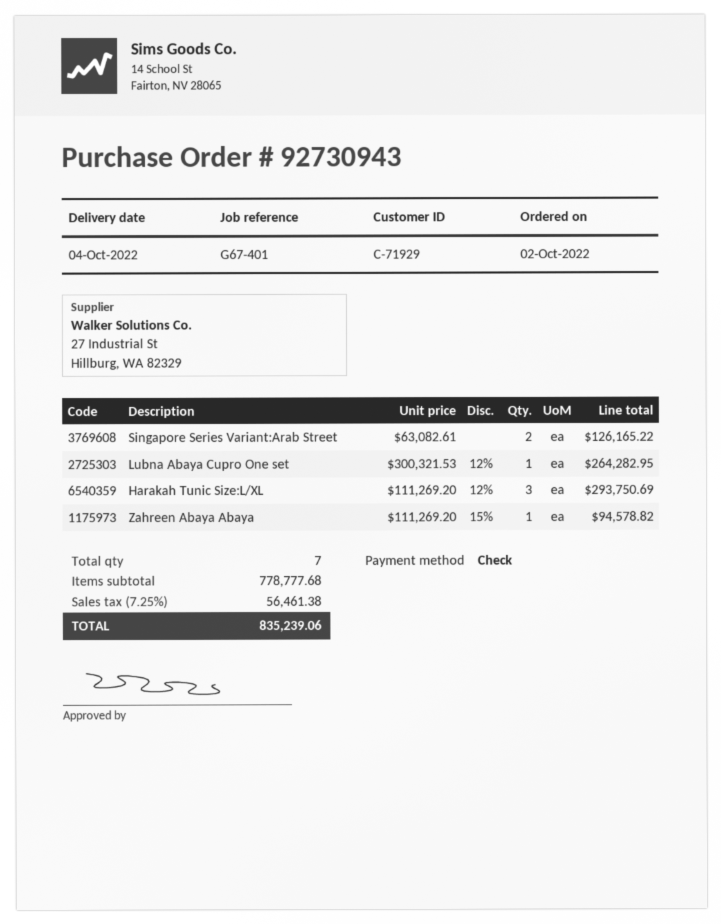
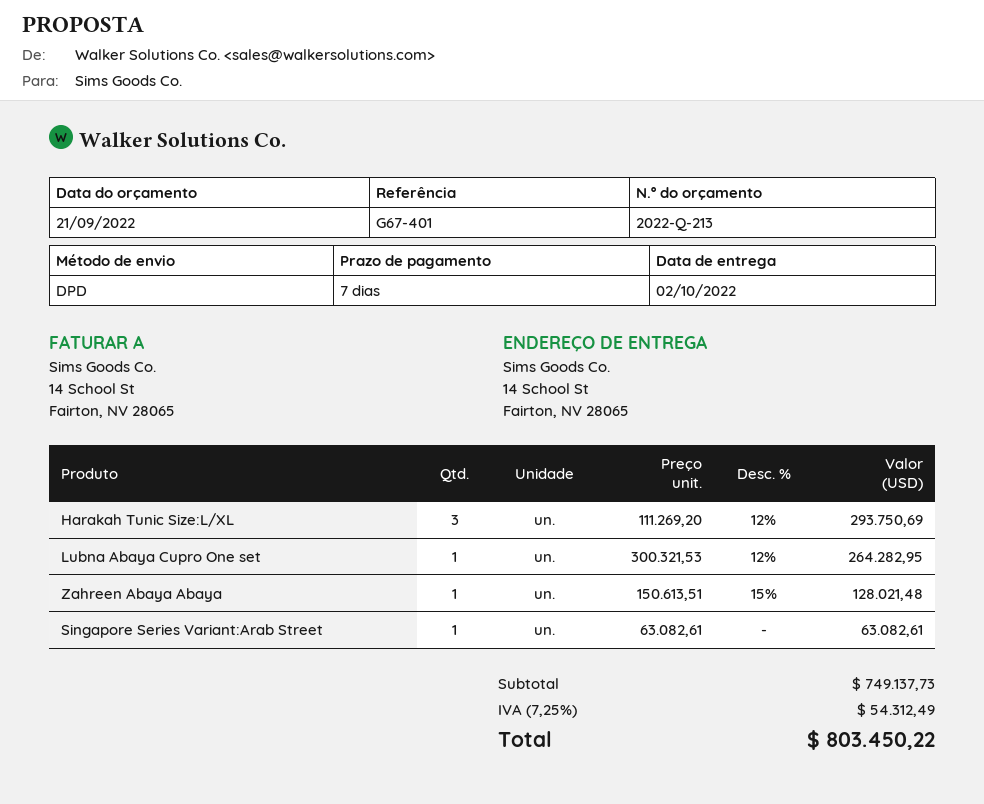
delivery date: 2022-10-04 -> 2022-10-02
Singapore Series Variant:Arab Street: 2 x 63082.61 = 126165.22 -> 1 x 63082.61 = 63082.61
Zahreen Abaya Abaya: 1 x 111269.20 - 15% = 94578.82 -> 1 x 150613.51 - 15% = 128021.48
subtotal: 778777.68 -> 749137.73
tax: 7.25% = 56461.38 -> 7.25% = 54312.49
total: 835239.06 -> 803450.22

